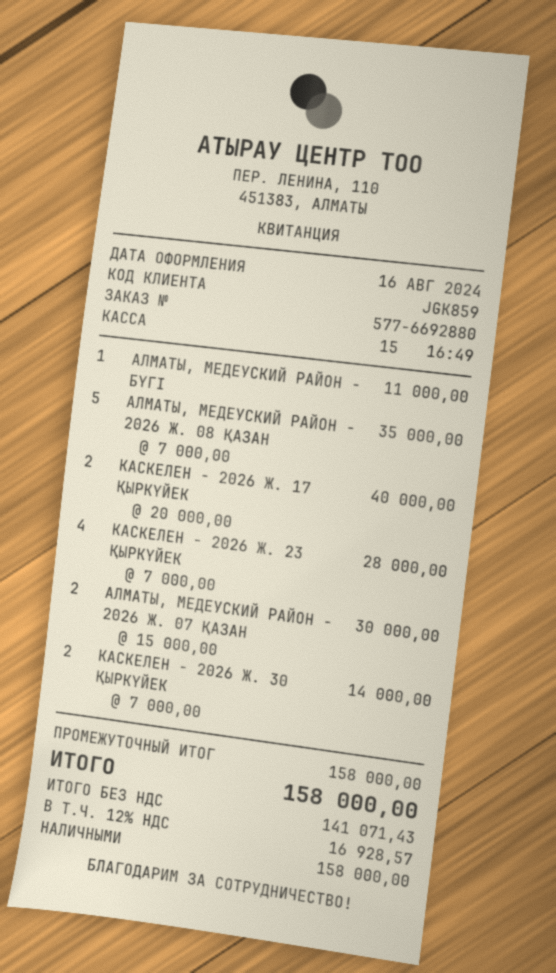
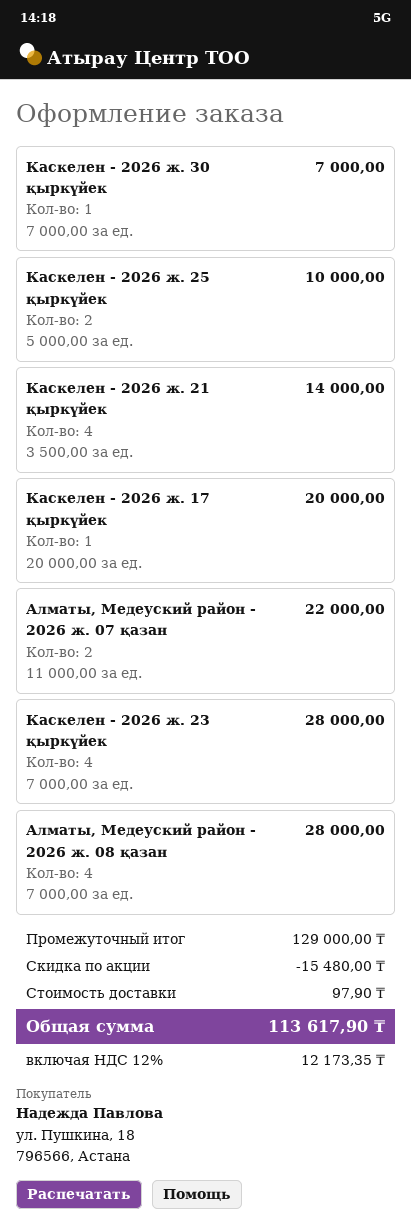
АЛМАТЫ, МЕДЕУСКИЙ РАЙОН - БҮГІ: 1 x 11000.00 = 11000.00 -> none
АЛМАТЫ, МЕДЕУСКИЙ РАЙОН - 2026 Ж. 08 ҚАЗАН: 5 x 7000.00 = 35000.00 -> 4 x 7000.00 = 28000.00
КАСКЕЛЕН - 2026 Ж. 17 ҚЫРКҮЙЕК: 2 x 20000.00 = 40000.00 -> 1 x 20000.00 = 20000.00
АЛМАТЫ, МЕДЕУСКИЙ РАЙОН - 2026 Ж. 07 ҚАЗАН: 2 x 15000.00 = 30000.00 -> 2 x 11000.00 = 22000.00
КАСКЕЛЕН - 2026 Ж. 30 ҚЫРКҮЙЕК: 2 x 7000.00 = 14000.00 -> 1 x 7000.00 = 7000.00
Каскелен - 2026 ж. 25 қыркүйек: none -> 2 x 5000.00 = 10000.00
Каскелен - 2026 ж. 21 қыркүйек: none -> 4 x 3500.00 = 14000.00
subtotal: 158000.00 -> 129000.00
discount: none -> 15480.00
shipping: none -> 97.90
tax: 12% = 16928.57 -> 12% = 12173.35
total: 158000.00 -> 113617.90

